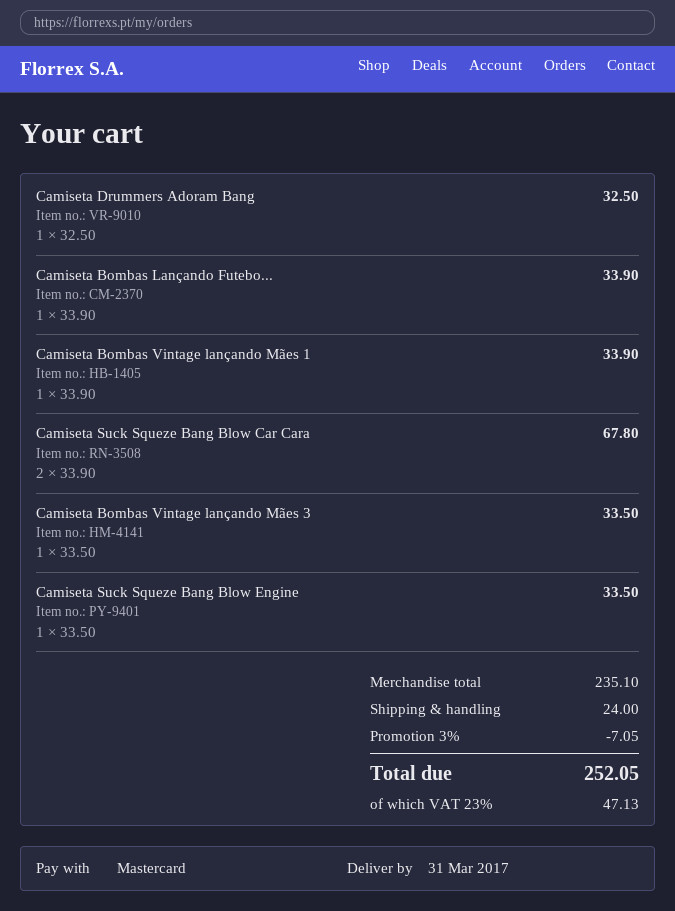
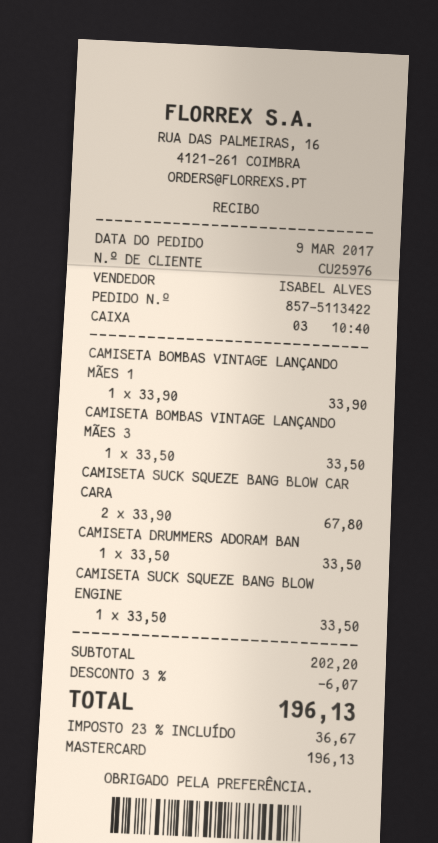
Camiseta Drummers Adoram Bang: 1 x 32.50 = 32.50 -> 1 x 33.50 = 33.50
Camiseta Bombas Lançando Futebo...: 1 x 33.90 = 33.90 -> none
subtotal: 235.10 -> 202.20
discount: 3% = 7.05 -> 3% = 6.07
shipping: 24.00 -> none
tax: 23% = 47.13 -> 23% = 36.67
total: 252.05 -> 196.13

